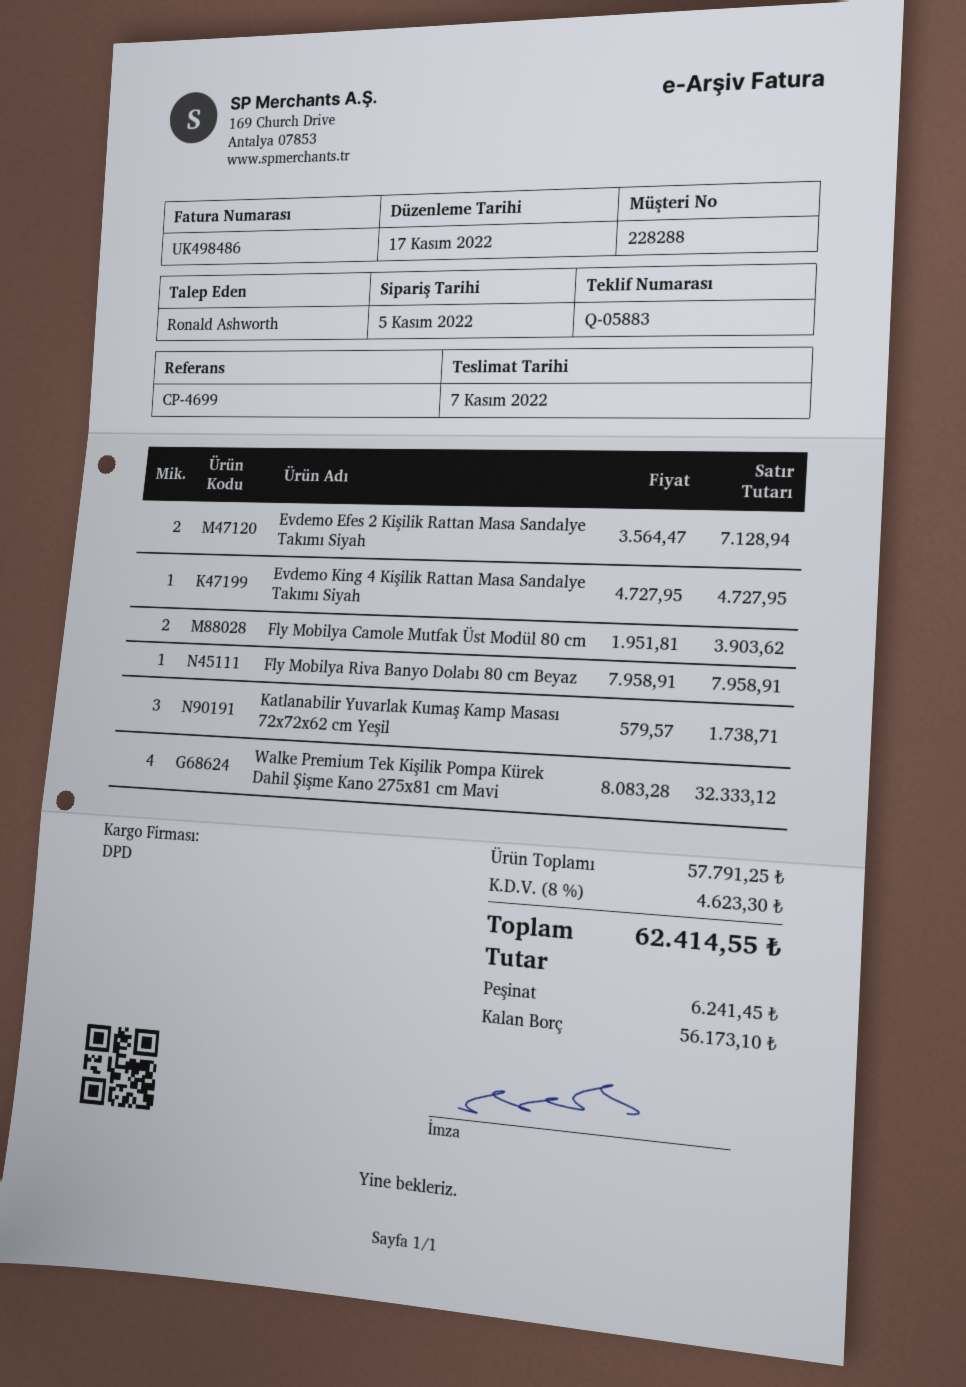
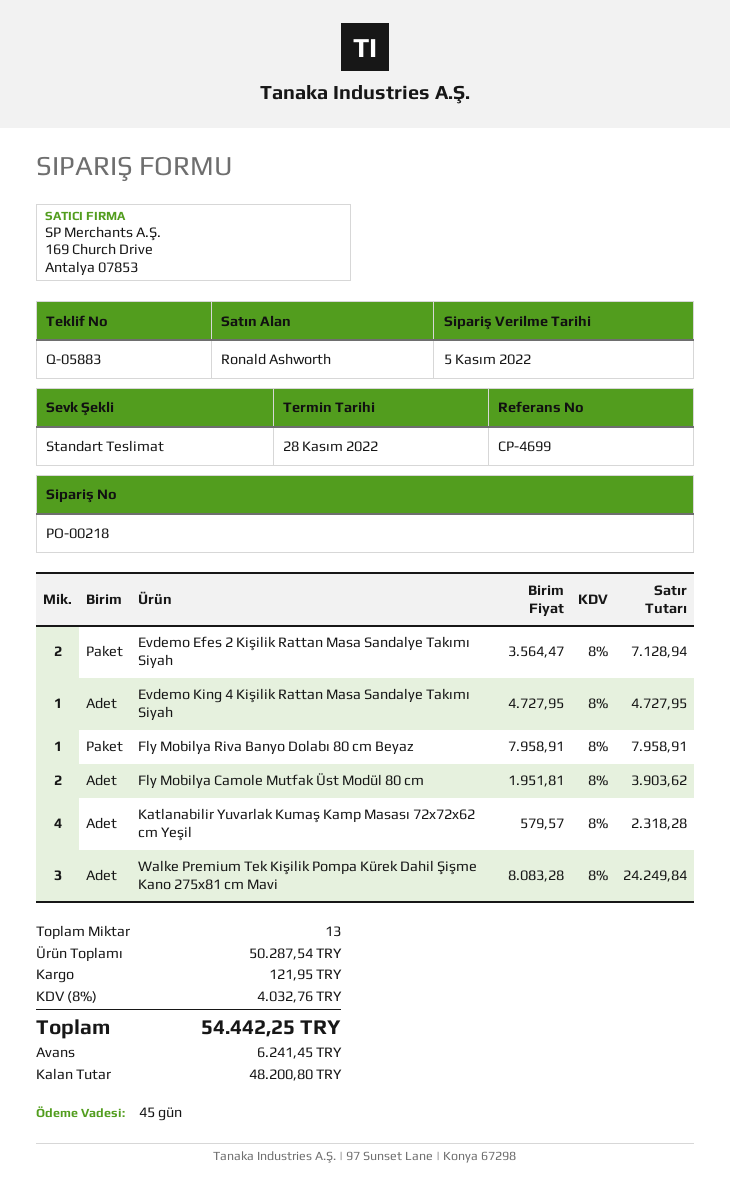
delivery date: 2022-11-07 -> 2022-11-28
shipping method: DPD -> standard
Katlanabilir Yuvarlak Kumaş Kamp Masası 72x72x62 cm Yeşil: 3 x 579.57 = 1738.71 -> 4 x 579.57 = 2318.28
Walke Premium Tek Kişilik Pompa Kürek Dahil Şişme Kano 275x81 cm Mavi: 4 x 8083.28 = 32333.12 -> 3 x 8083.28 = 24249.84
subtotal: 57791.25 -> 50287.54
shipping: none -> 121.95
tax: 8% = 4623.30 -> 8% = 4032.76
total: 62414.55 -> 54442.25
balance: 56173.10 -> 48200.80

